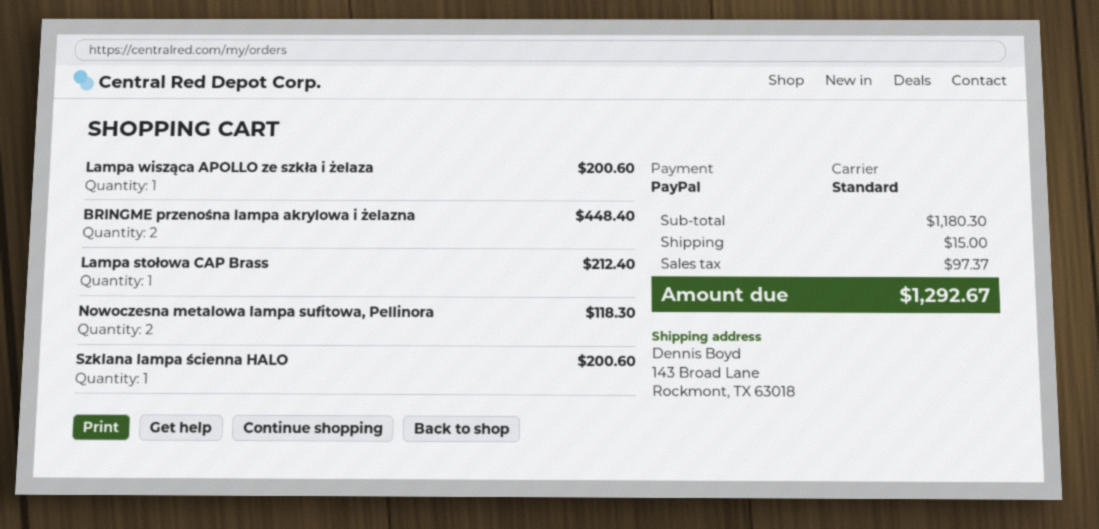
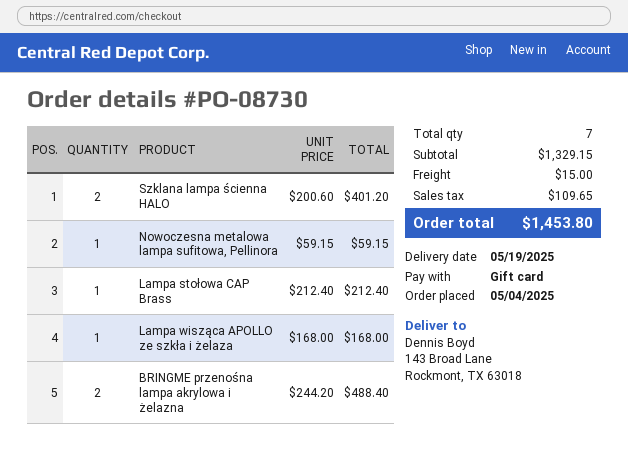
payment method: PayPal -> gift card
Lampa wisząca APOLLO ze szkła i żelaza: 1 for 200.60 -> 1 for 168.00
BRINGME przenośna lampa akrylowa i żelazna: 2 for 448.40 -> 2 for 488.40
Nowoczesna metalowa lampa sufitowa, Pellinora: 2 for 118.30 -> 1 for 59.15
Szklana lampa ścienna HALO: 1 for 200.60 -> 2 for 401.20
subtotal: 1180.30 -> 1329.15
tax: 97.37 -> 109.65
total: 1292.67 -> 1453.80

